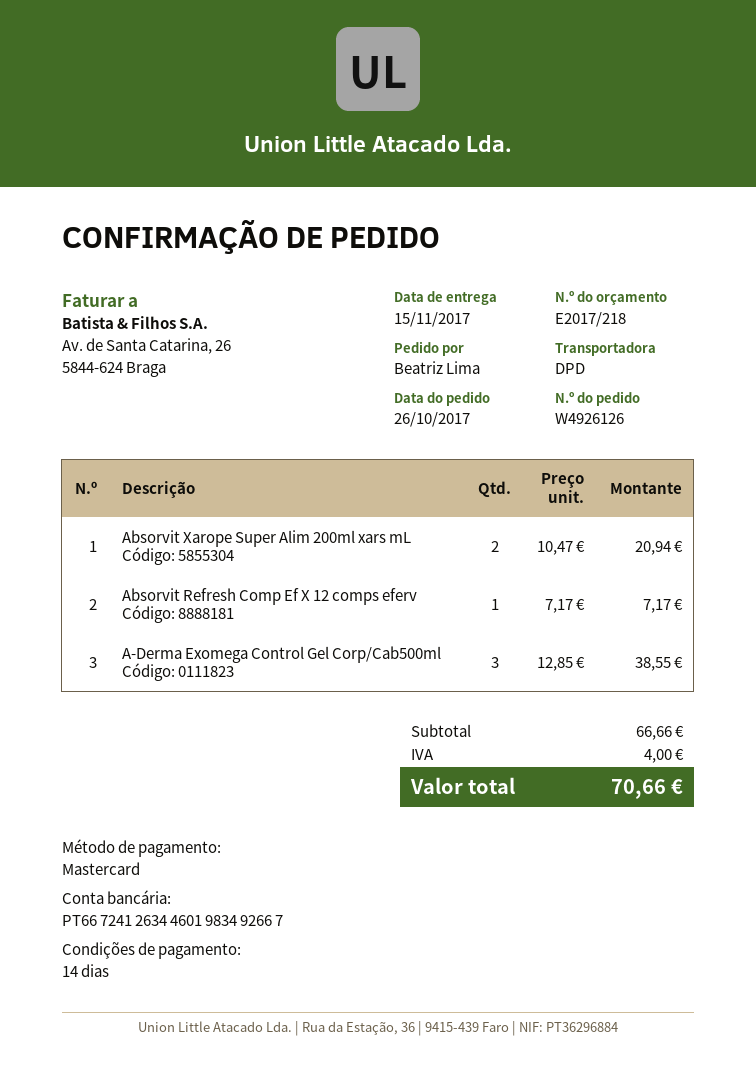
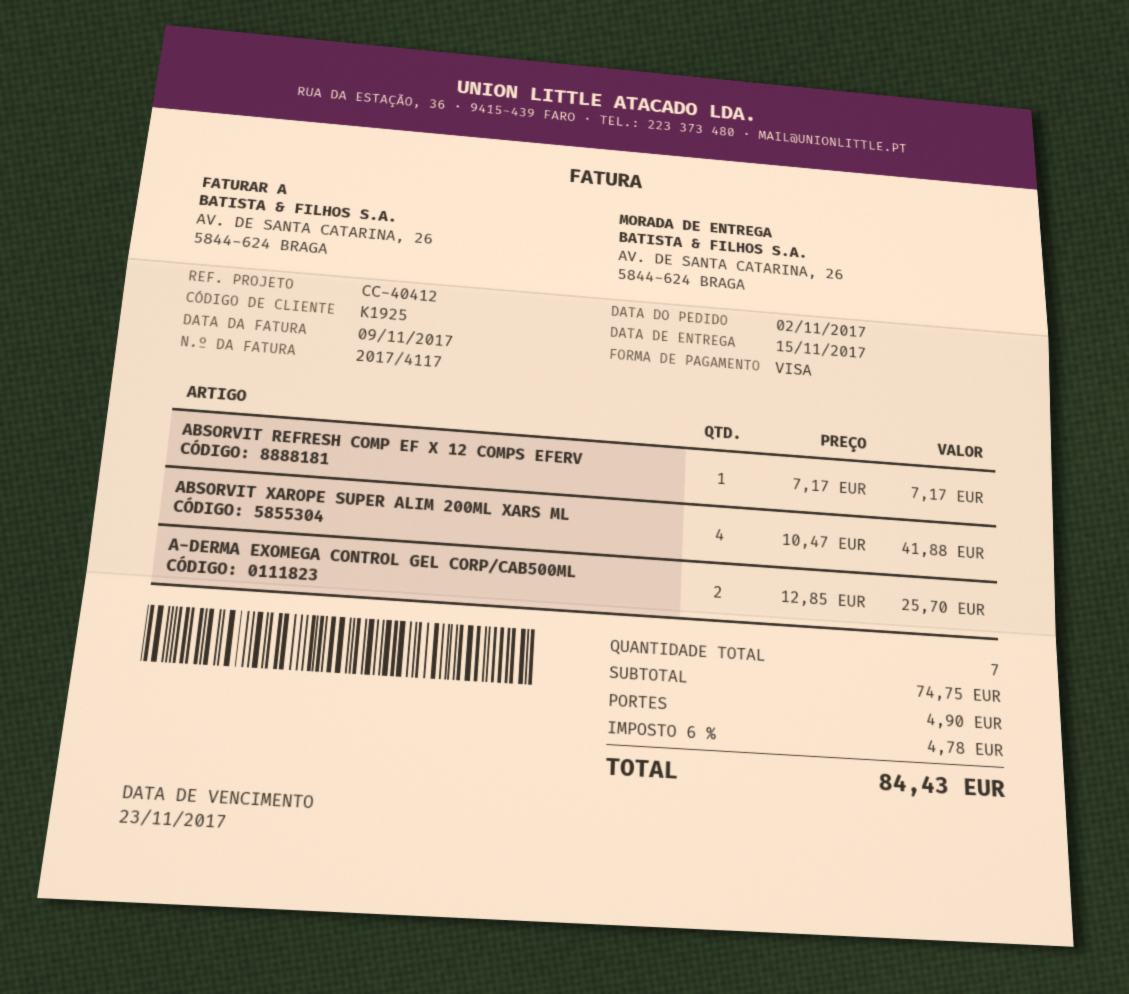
order date: 2017-10-26 -> 2017-11-02
payment method: Mastercard -> Visa
Absorvit Xarope Super Alim 200ml xars mL: 2 x 10.47 = 20.94 -> 4 x 10.47 = 41.88
A-Derma Exomega Control Gel Corp/Cab500ml: 3 x 12.85 = 38.55 -> 2 x 12.85 = 25.70
subtotal: 66.66 -> 74.75
shipping: none -> 4.90
tax: 4.00 -> 4.78
total: 70.66 -> 84.43

